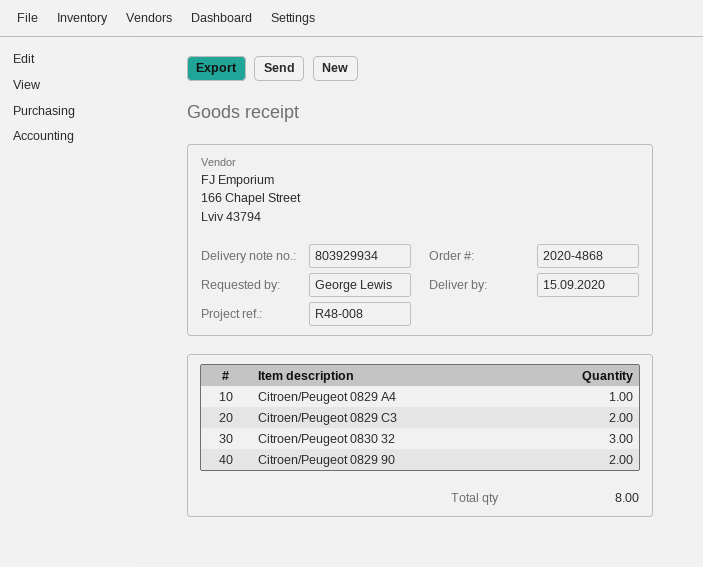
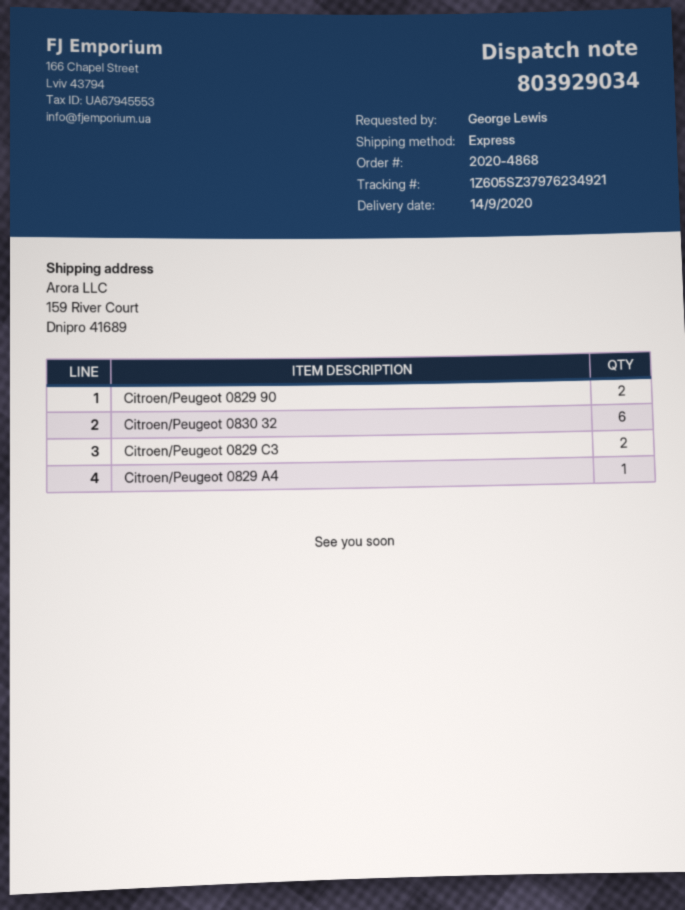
delivery note number: 803929934 -> 803929034
delivery date: 2020-09-15 -> 2020-09-14
Citroen/Peugeot 0830 32: 3 -> 6

